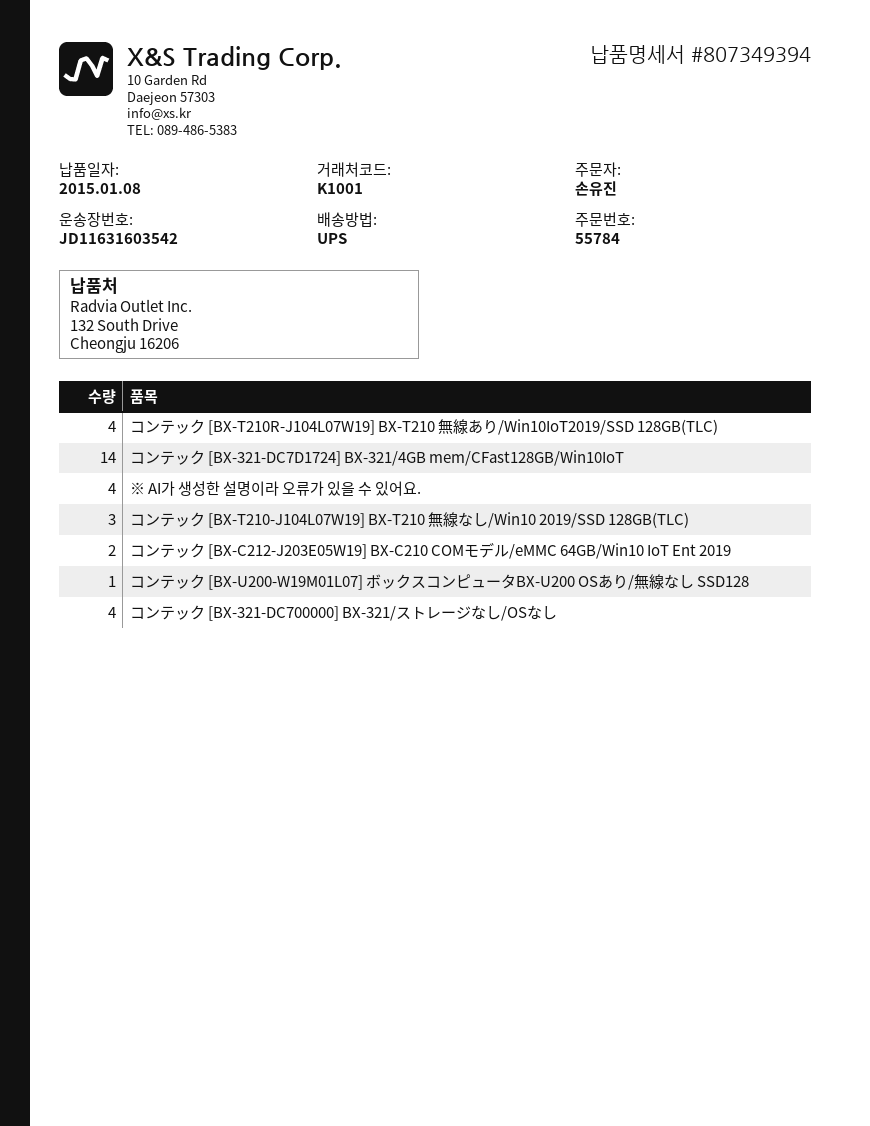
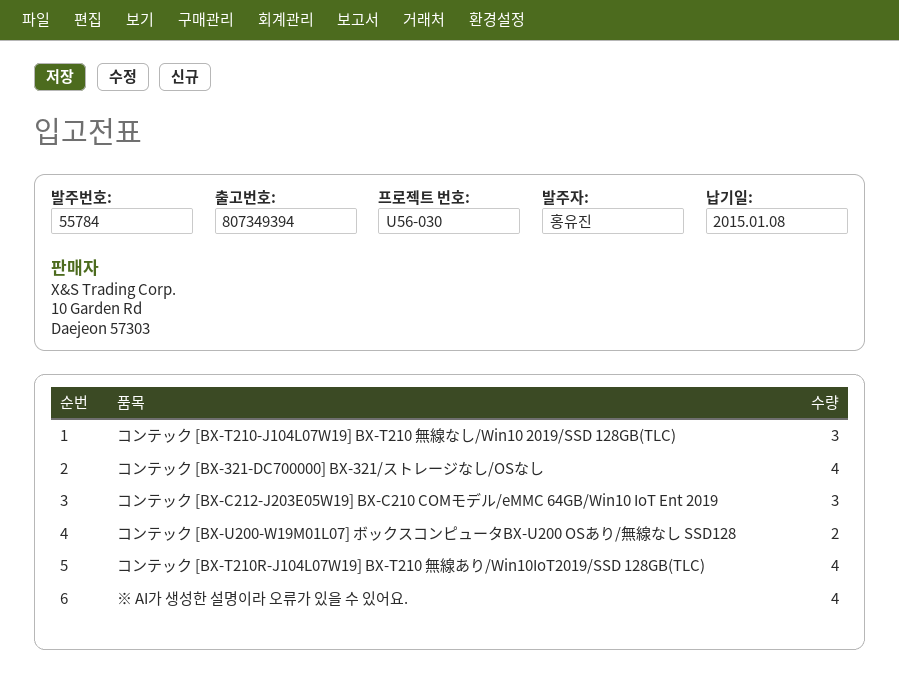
ordered by: 손유진 -> 홍유진
コンテック [BX-321-DC7D1724] BX-321/4GB mem/CFast128GB/Win10IoT: 14 -> none
コンテック [BX-C212-J203E05W19] BX-C210 COMモデル/eMMC 64GB/Win10 IoT Ent 2019: 2 -> 3
コンテック [BX-U200-W19M01L07] ボックスコンピュータBX-U200 OSあり/無線なし SSD128: 1 -> 2

